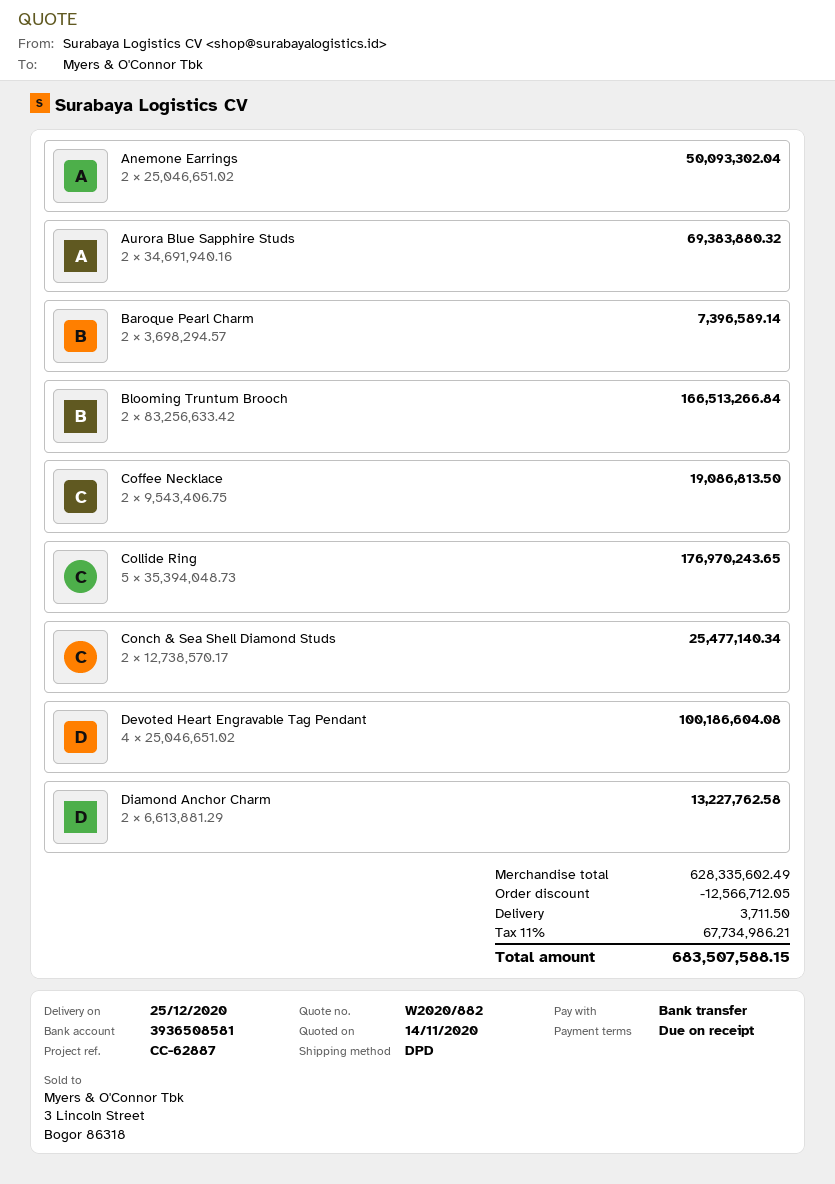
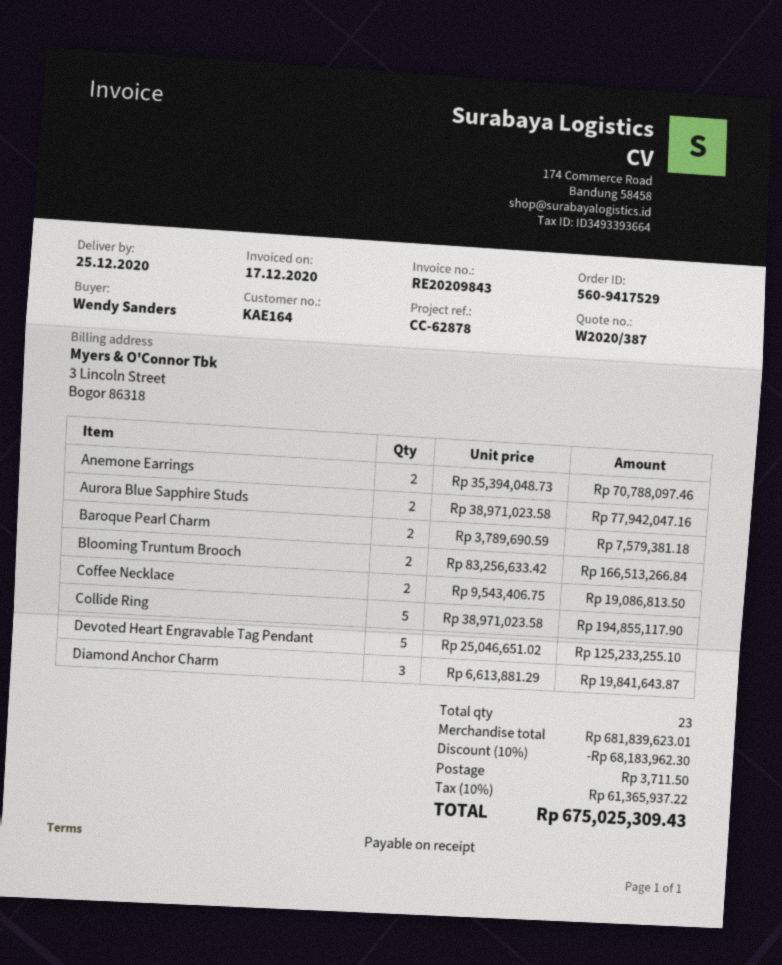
quote number: W2020/882 -> W2020/387
reference: CC-62887 -> CC-62878
Anemone Earrings: 2 x 25046651.02 = 50093302.04 -> 2 x 35394048.73 = 70788097.46
Aurora Blue Sapphire Studs: 2 x 34691940.16 = 69383880.32 -> 2 x 38971023.58 = 77942047.16
Baroque Pearl Charm: 2 x 3698294.57 = 7396589.14 -> 2 x 3789690.59 = 7579381.18
Collide Ring: 5 x 35394048.73 = 176970243.65 -> 5 x 38971023.58 = 194855117.90
Conch & Sea Shell Diamond Studs: 2 x 12738570.17 = 25477140.34 -> none
Devoted Heart Engravable Tag Pendant: 4 x 25046651.02 = 100186604.08 -> 5 x 25046651.02 = 125233255.10
Diamond Anchor Charm: 2 x 6613881.29 = 13227762.58 -> 3 x 6613881.29 = 19841643.87
subtotal: 628335602.49 -> 681839623.01
discount: 12566712.05 -> 68183962.30
tax: 11% = 67734986.21 -> 10% = 61365937.22
total: 683507588.15 -> 675025309.43

